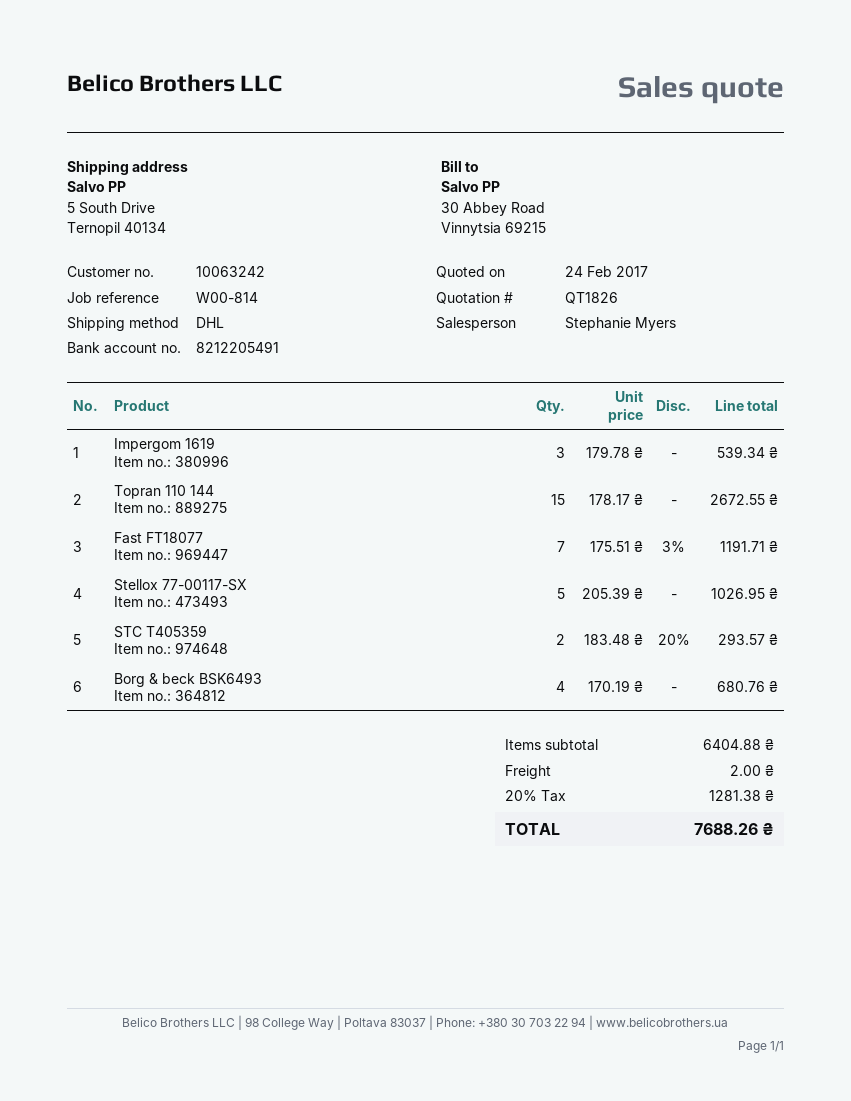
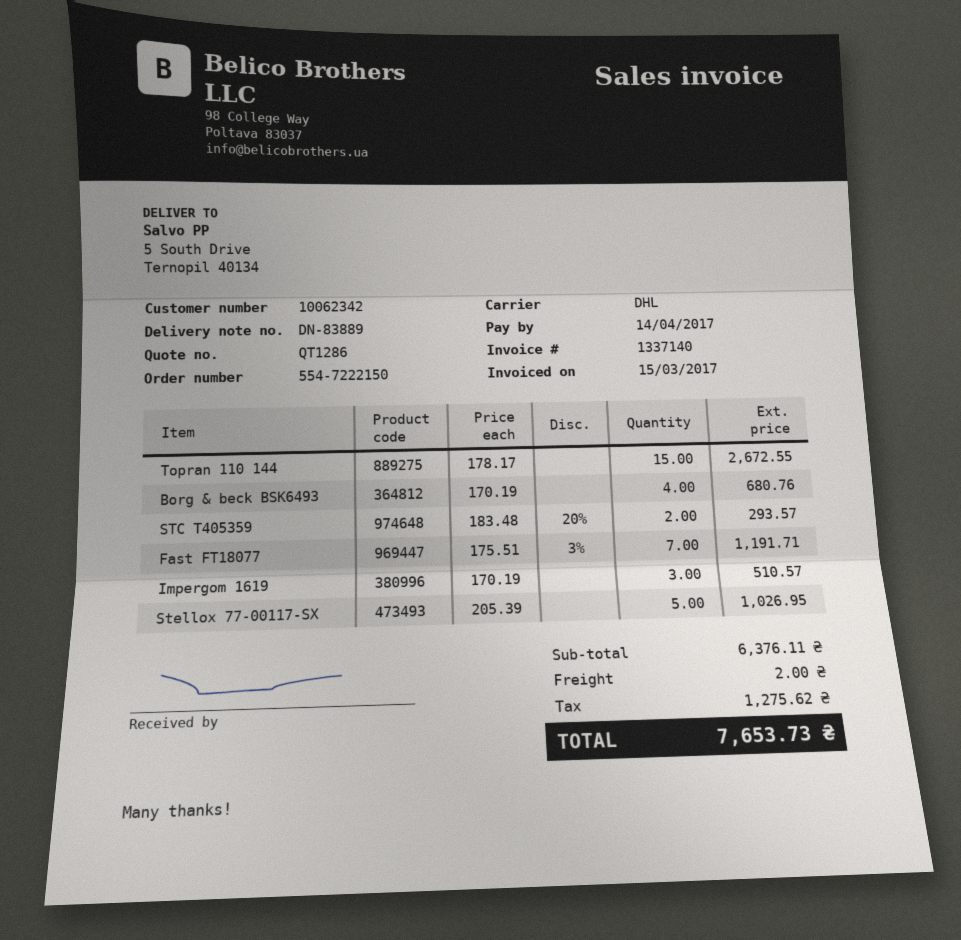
quote number: QT1826 -> QT1286
customer number: 10063242 -> 10062342
Impergom 1619: 3 x 179.78 = 539.34 -> 3 x 170.19 = 510.57
subtotal: 6404.88 -> 6376.11
tax: 1281.38 -> 1275.62
total: 7688.26 -> 7653.73

